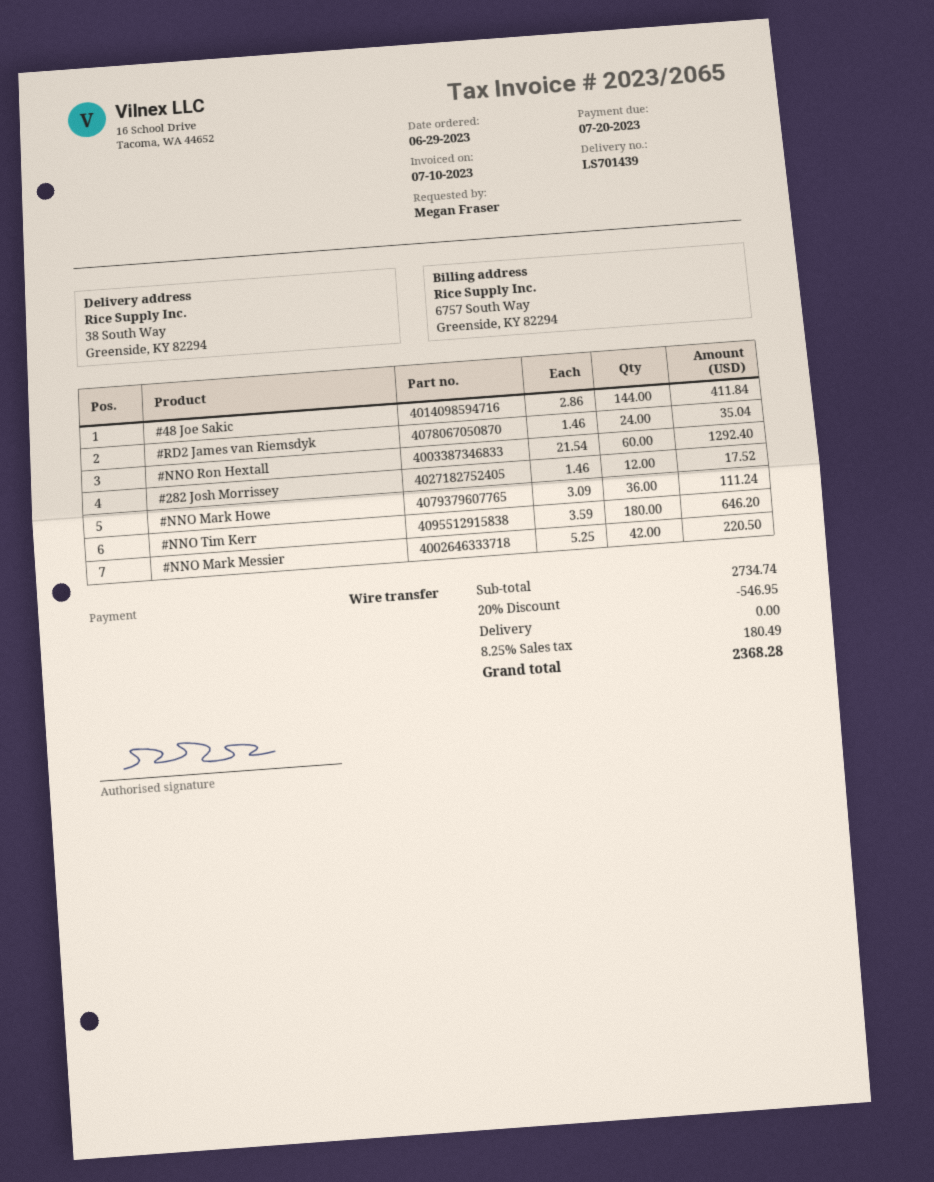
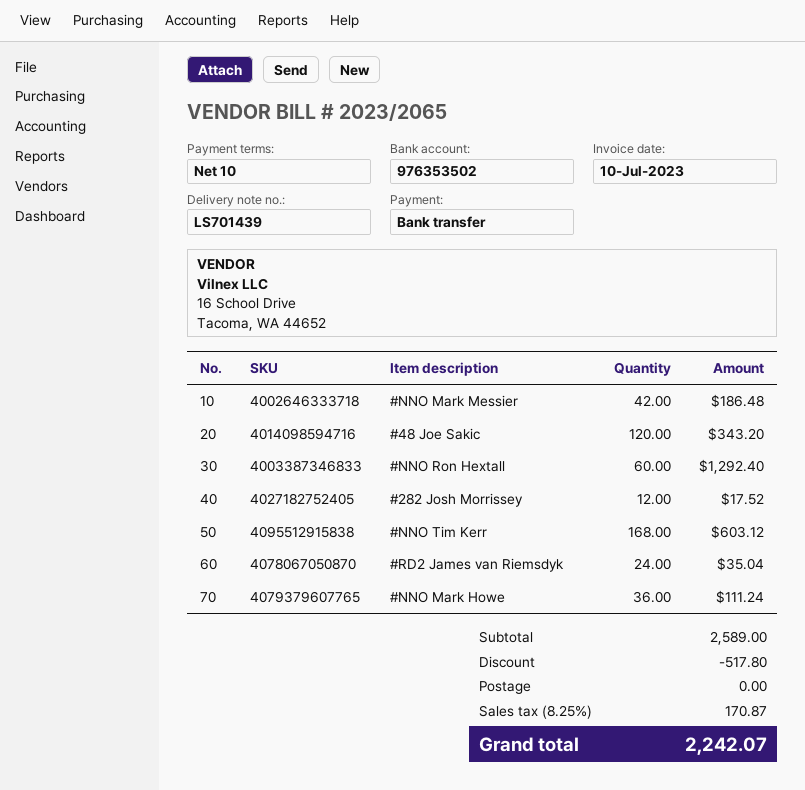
#48 Joe Sakic: 144 for 411.84 -> 120 for 343.20
#NNO Tim Kerr: 180 for 646.20 -> 168 for 603.12
#NNO Mark Messier: 42 for 220.50 -> 42 for 186.48
subtotal: 2734.74 -> 2589.00
discount: 546.95 -> 517.80
tax: 8.25% = 180.49 -> 8.25% = 170.87
total: 2368.28 -> 2242.07

